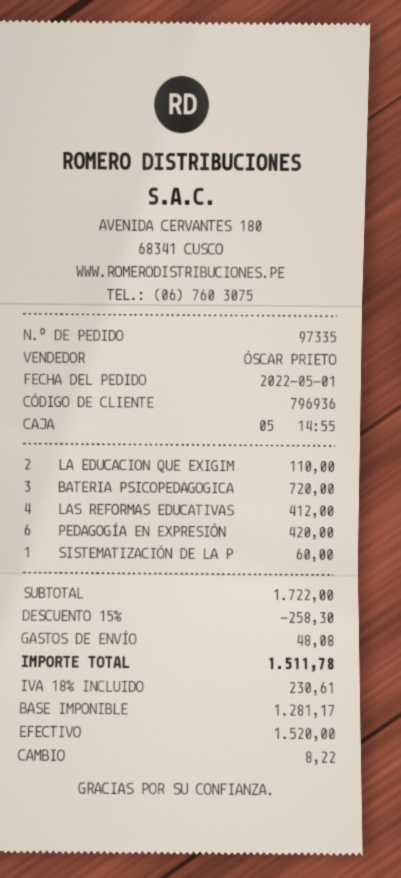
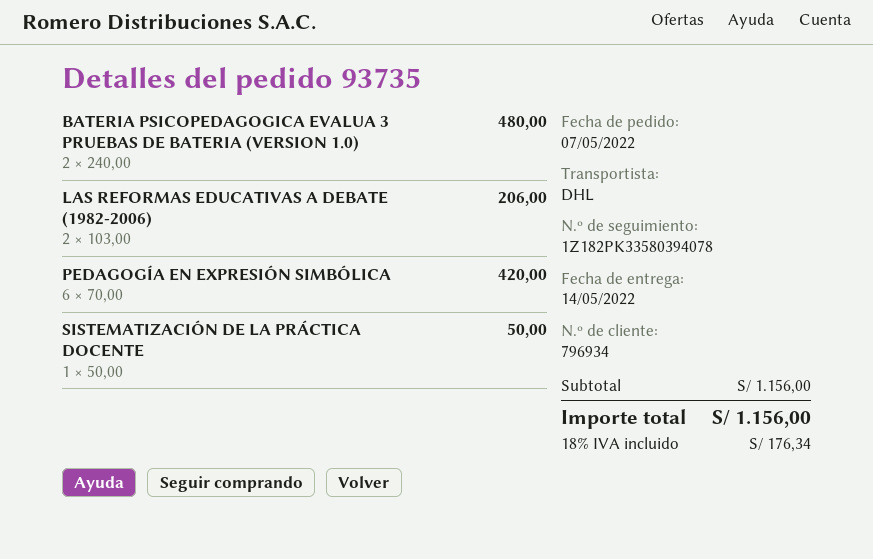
order number: 97335 -> 93735
order date: 2022-05-01 -> 2022-05-07
customer number: 796936 -> 796934
LA EDUCACION QUE EXIGIM: 2 for 110.00 -> none
BATERIA PSICOPEDAGOGICA: 3 for 720.00 -> 2 for 480.00
LAS REFORMAS EDUCATIVAS: 4 for 412.00 -> 2 for 206.00
SISTEMATIZACIÓN DE LA P: 1 for 60.00 -> 1 for 50.00
subtotal: 1722.00 -> 1156.00
discount: 15% = 258.30 -> none
shipping: 48.08 -> none
tax: 18% = 230.61 -> 18% = 176.34
total: 1511.78 -> 1156.00

